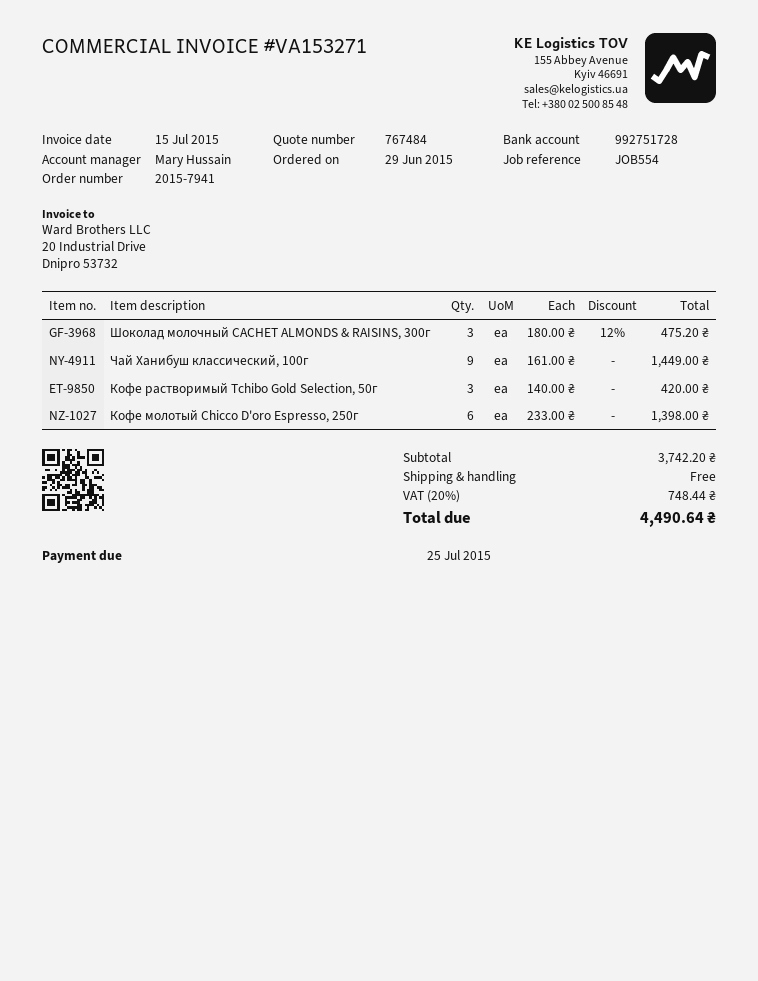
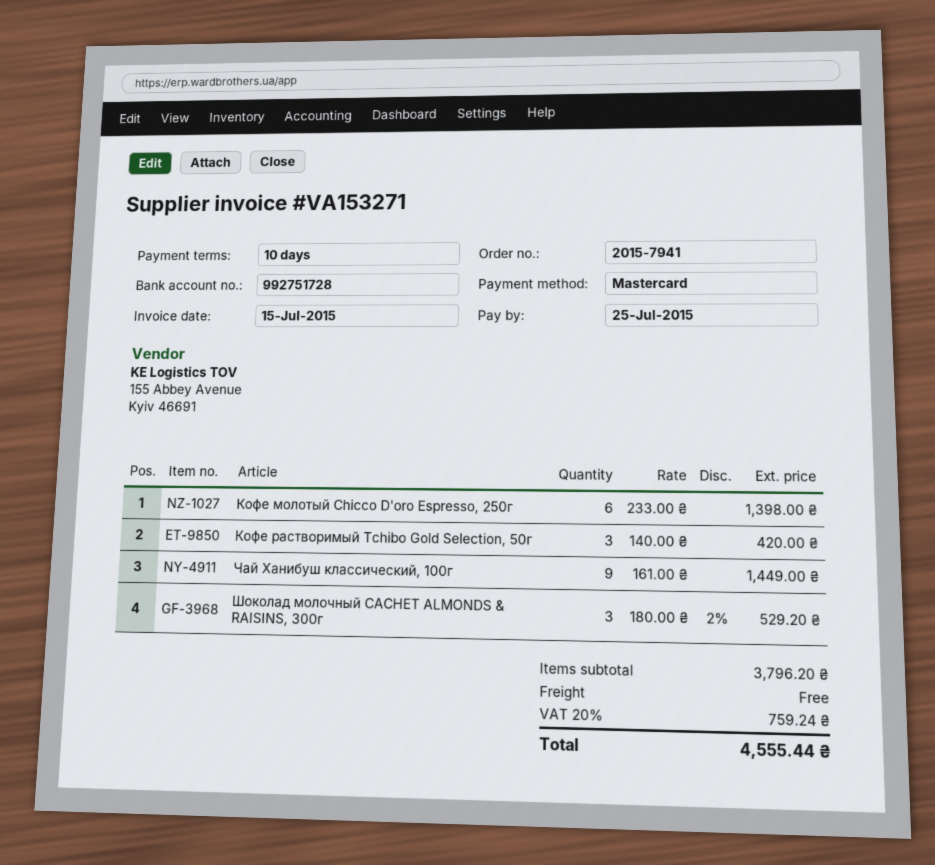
Шоколад молочный CACHET ALMONDS & RAISINS, 300г: 3 x 180.00 - 12% = 475.20 -> 3 x 180.00 - 2% = 529.20
subtotal: 3742.20 -> 3796.20
tax: 20% = 748.44 -> 20% = 759.24
total: 4490.64 -> 4555.44

